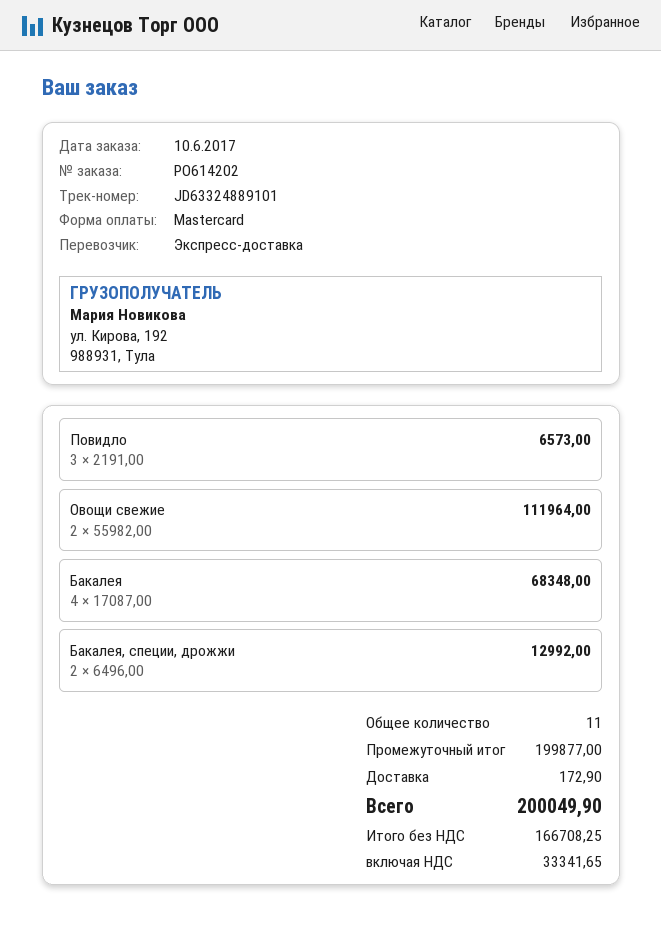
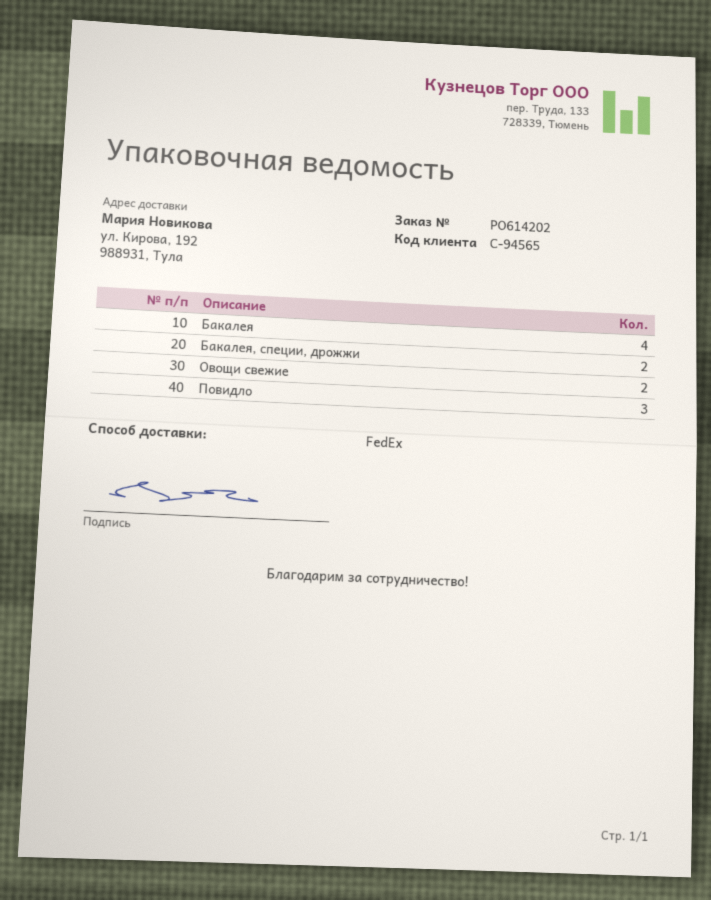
shipping method: express -> FedEx

